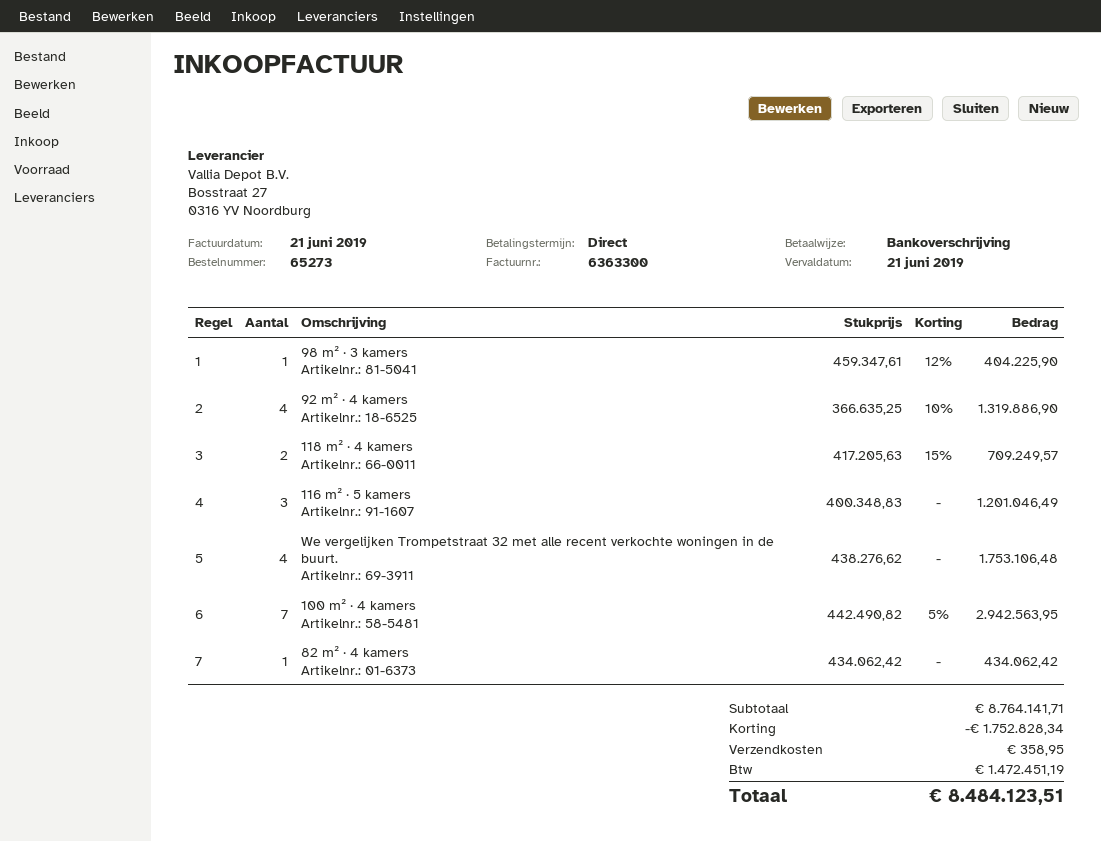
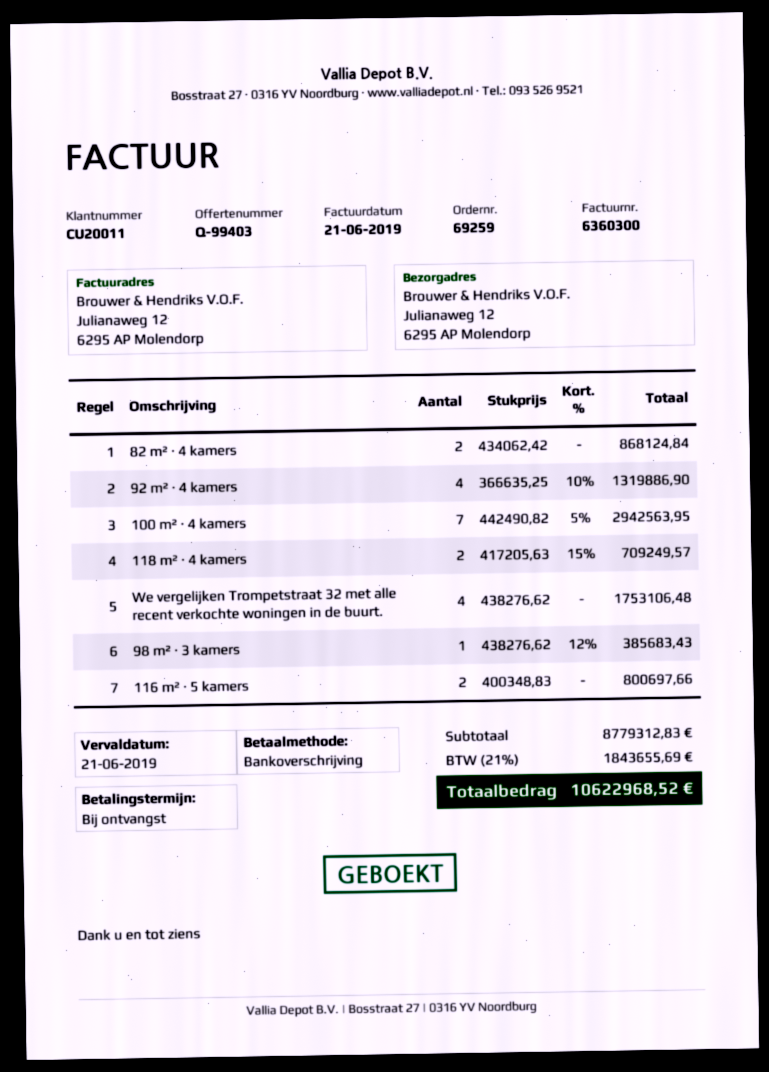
order number: 65273 -> 69259
invoice number: 6363300 -> 6360300
98 m² · 3 kamers: 1 x 459347.61 - 12% = 404225.90 -> 1 x 438276.62 - 12% = 385683.43
116 m² · 5 kamers: 3 x 400348.83 = 1201046.49 -> 2 x 400348.83 = 800697.66
82 m² · 4 kamers: 1 x 434062.42 = 434062.42 -> 2 x 434062.42 = 868124.84
subtotal: 8764141.71 -> 8779312.83
discount: 1752828.34 -> none
shipping: 358.95 -> none
tax: 1472451.19 -> 1843655.69
total: 8484123.51 -> 10622968.52

